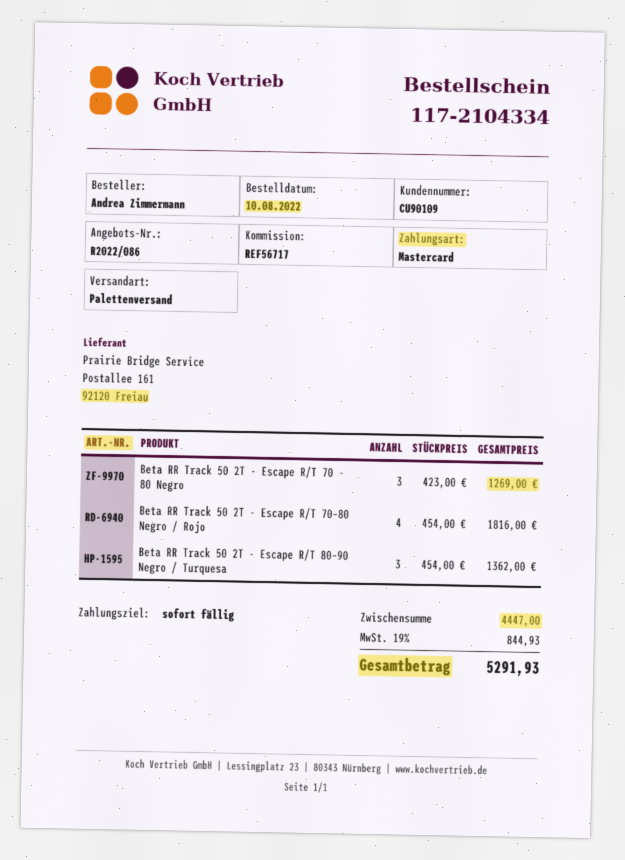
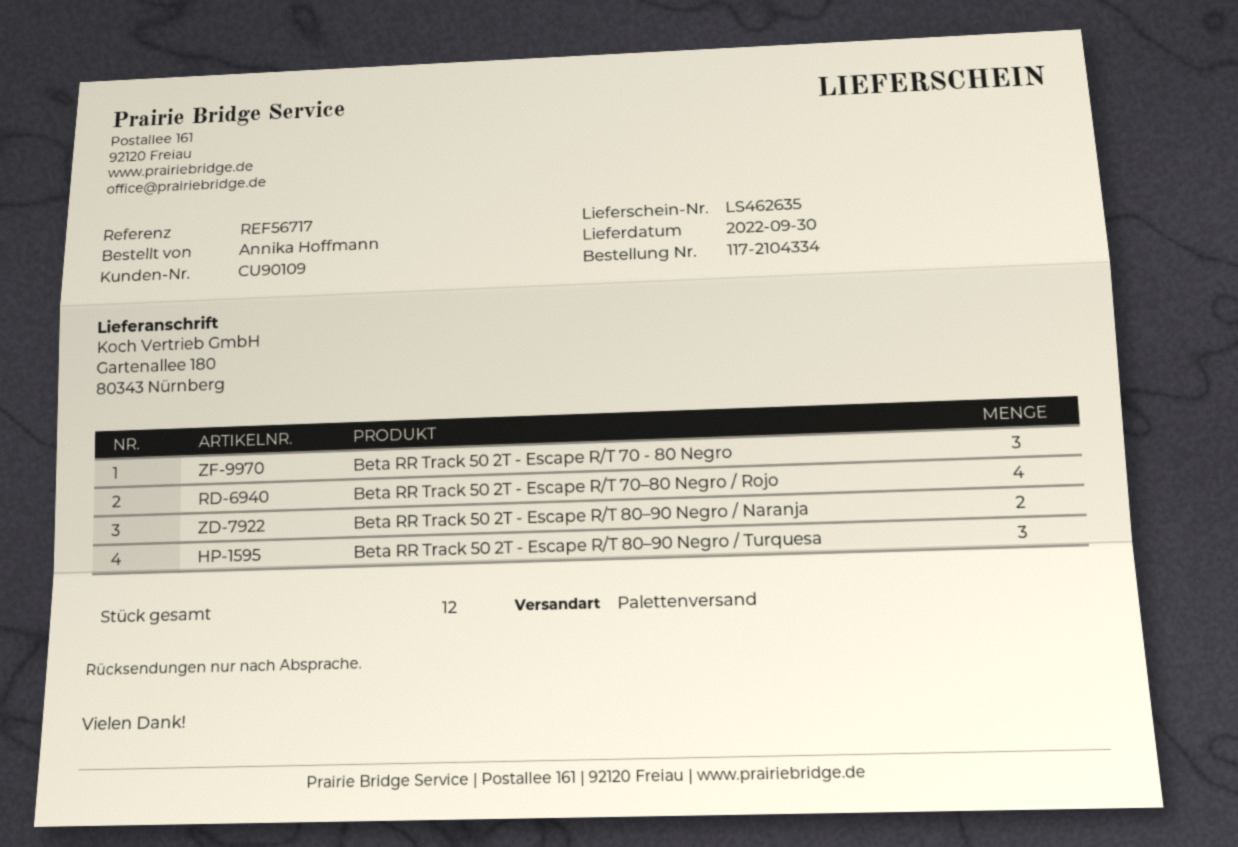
ordered by: Andrea Zimmermann -> Annika Hoffmann
Beta RR Track 50 2T - Escape R/T 80–90 Negro / Naranja: none -> 2

